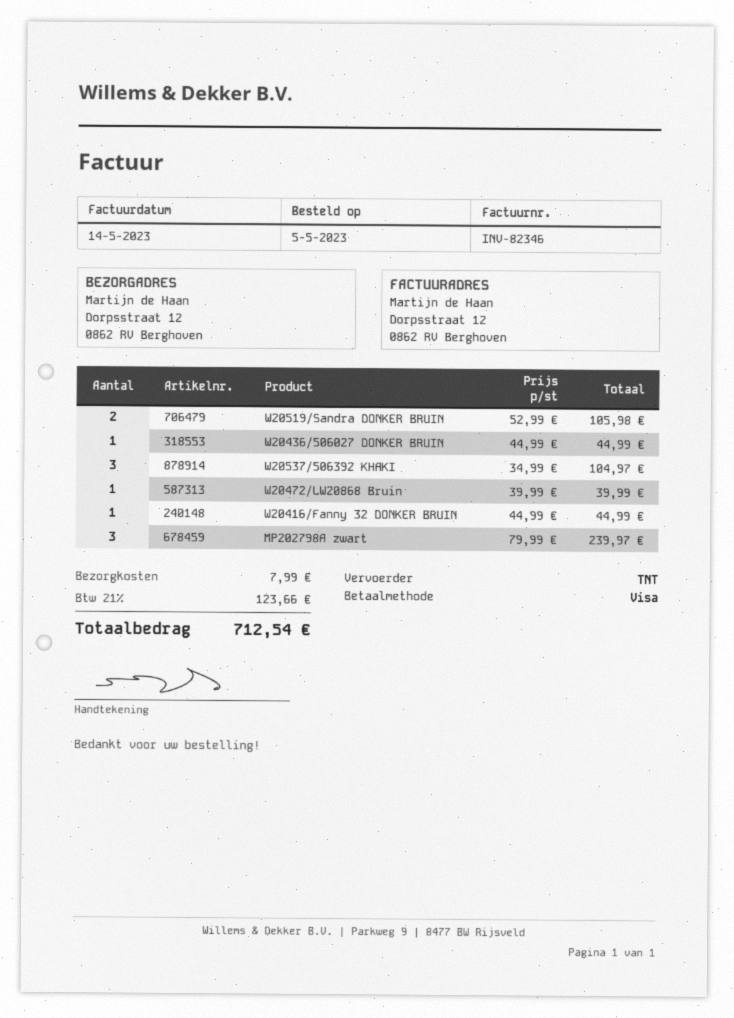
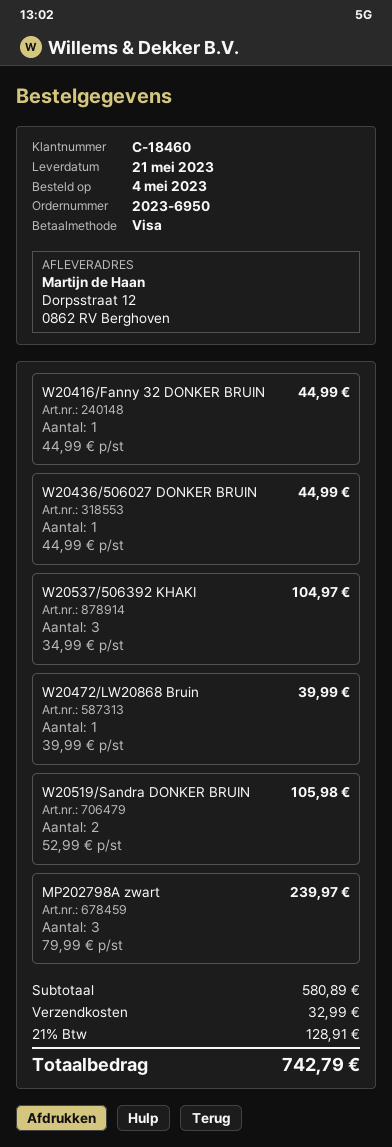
order date: 2023-05-05 -> 2023-05-04
shipping: 7.99 -> 32.99
tax: 21% = 123.66 -> 21% = 128.91
total: 712.54 -> 742.79

